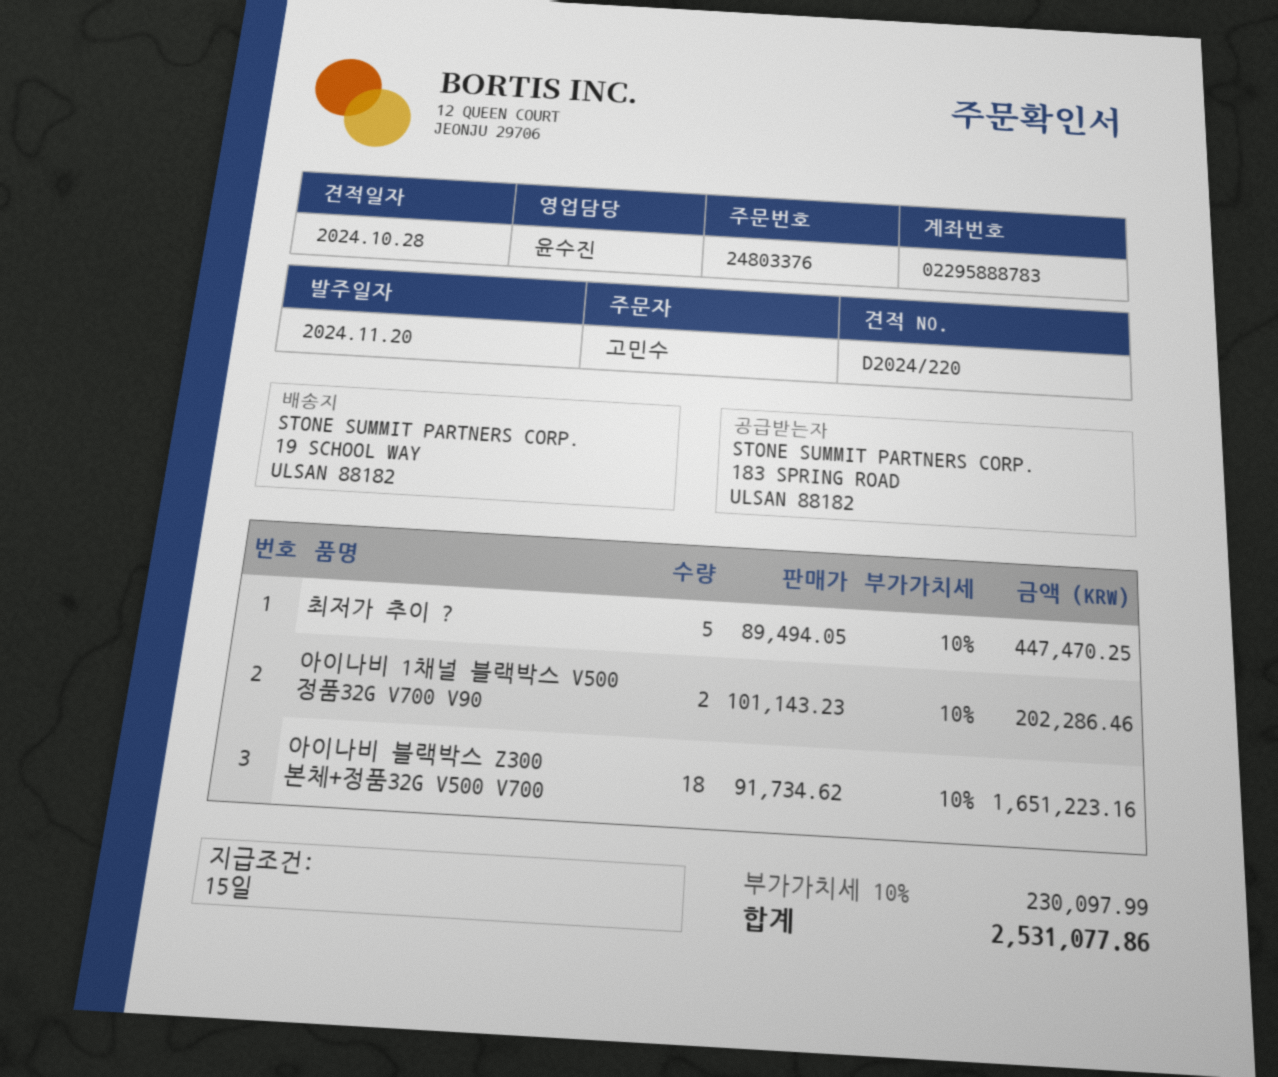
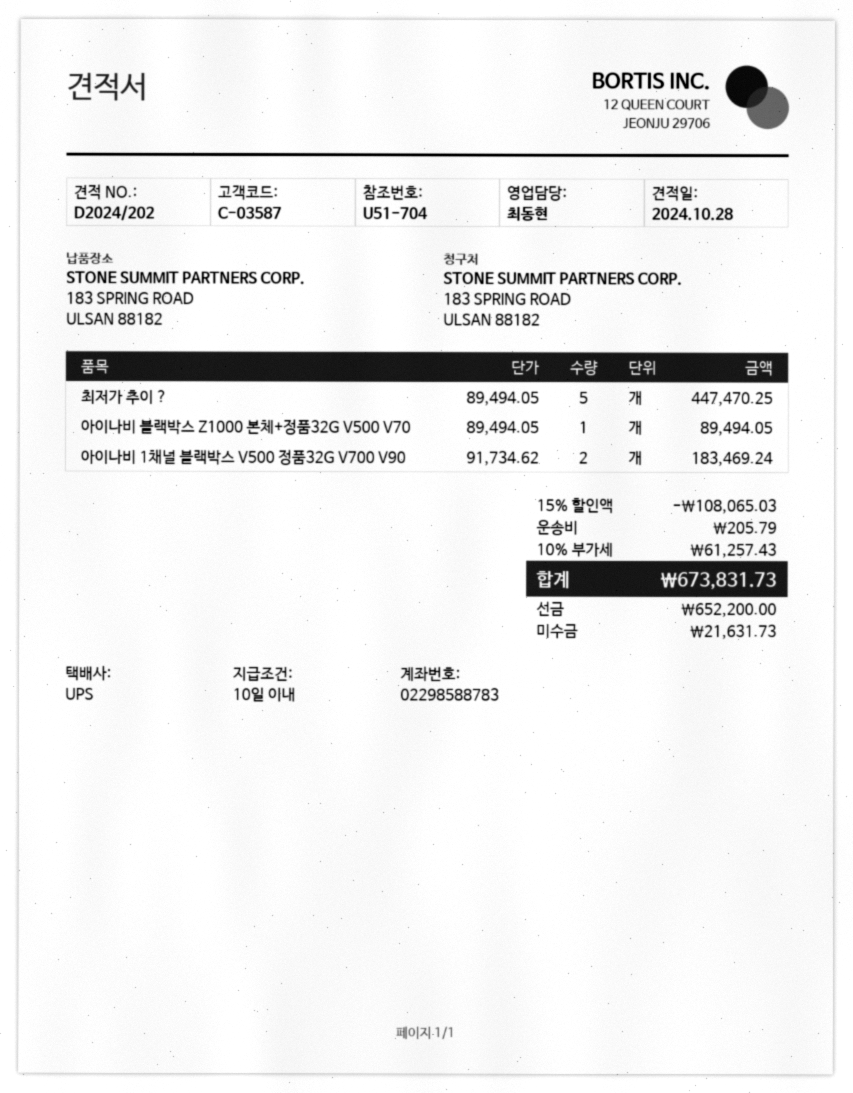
quote number: D2024/220 -> D2024/202
payment terms: 15 days -> 10 days
sales rep: 윤수진 -> 최동현
bank account: 02295888783 -> 02298588783
ship to: 19 SCHOOL WAY, ULSAN 88182 -> 183 SPRING ROAD, ULSAN 88182
아이나비 1채널 블랙박스 V500 정품32G V700 V90: 2 x 101143.23 = 202286.46 -> 2 x 91734.62 = 183469.24
아이나비 블랙박스 Z300 본체+정품32G V500 V700: 18 x 91734.62 = 1651223.16 -> none
아이나비 블랙박스 Z1000 본체+정품32G V500 V70: none -> 1 x 89494.05 = 89494.05
discount: none -> 15% = 108065.03
shipping: none -> 205.79
tax: 10% = 230097.99 -> 10% = 61257.43
total: 2531077.86 -> 673831.73

